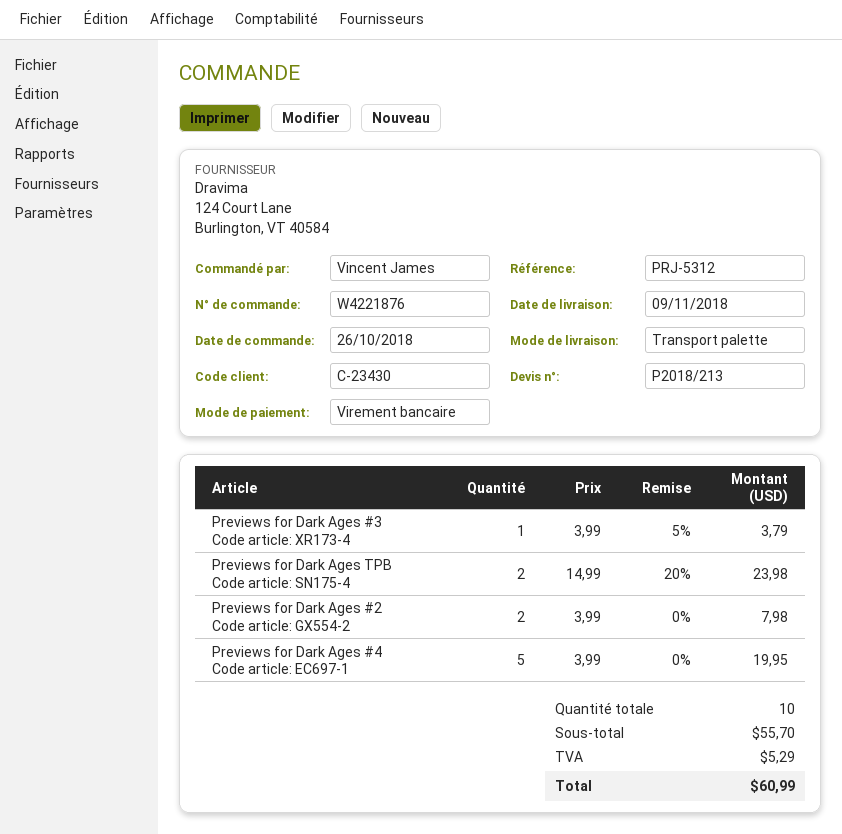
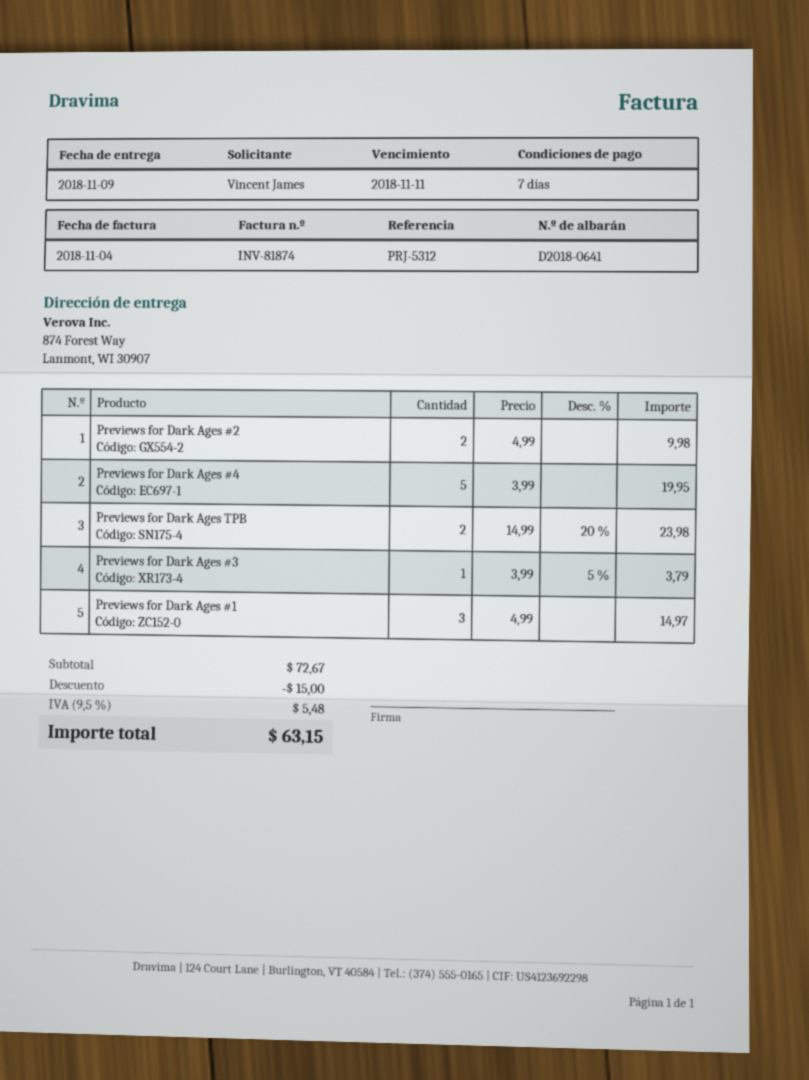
Previews for Dark Ages #2: 2 x 3.99 = 7.98 -> 2 x 4.99 = 9.98
Previews for Dark Ages #1: none -> 3 x 4.99 = 14.97
subtotal: 55.70 -> 72.67
discount: none -> 15.00
tax: 5.29 -> 5.48
total: 60.99 -> 63.15

